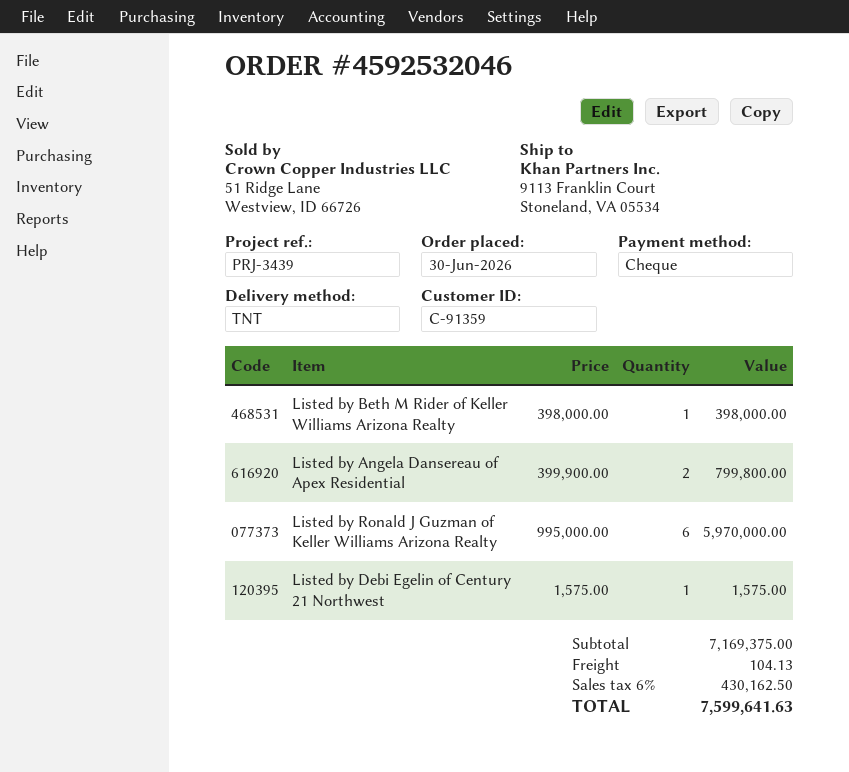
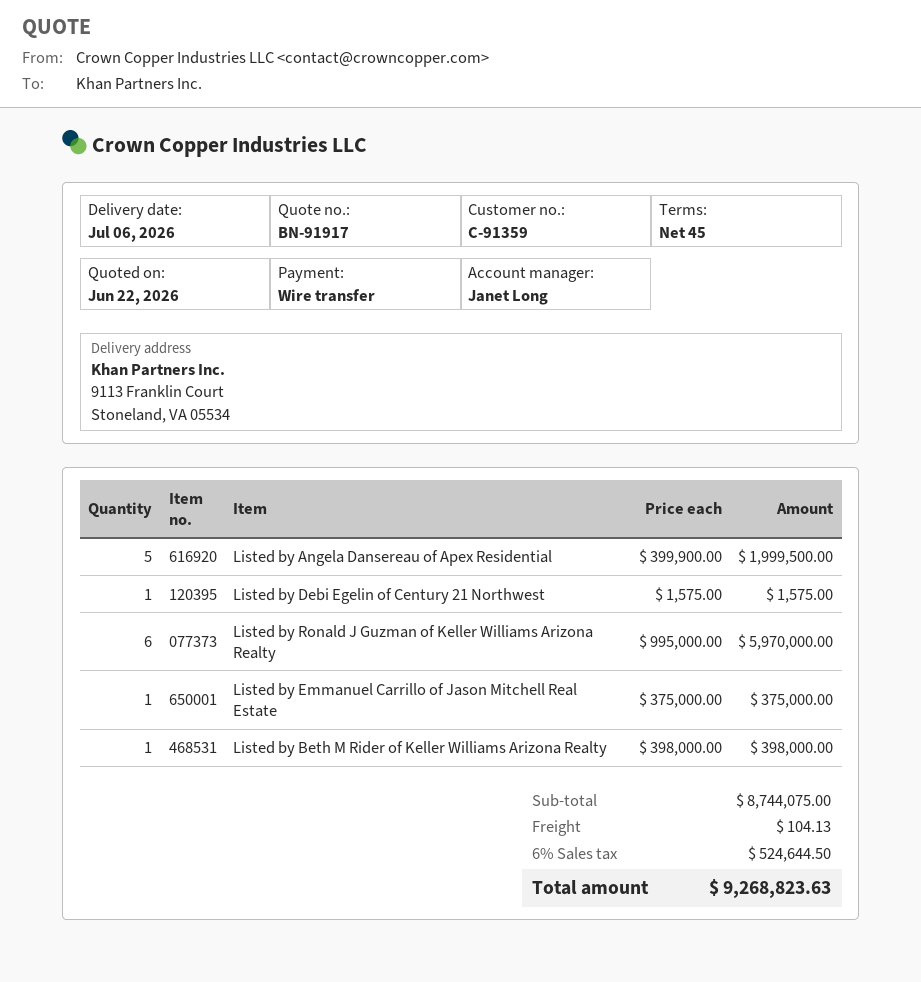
payment method: cheque -> bank transfer
Listed by Angela Dansereau of Apex Residential: 2 x 399900.00 = 799800.00 -> 5 x 399900.00 = 1999500.00
Listed by Emmanuel Carrillo of Jason Mitchell Real Estate: none -> 1 x 375000.00 = 375000.00
subtotal: 7169375.00 -> 8744075.00
tax: 6% = 430162.50 -> 6% = 524644.50
total: 7599641.63 -> 9268823.63

